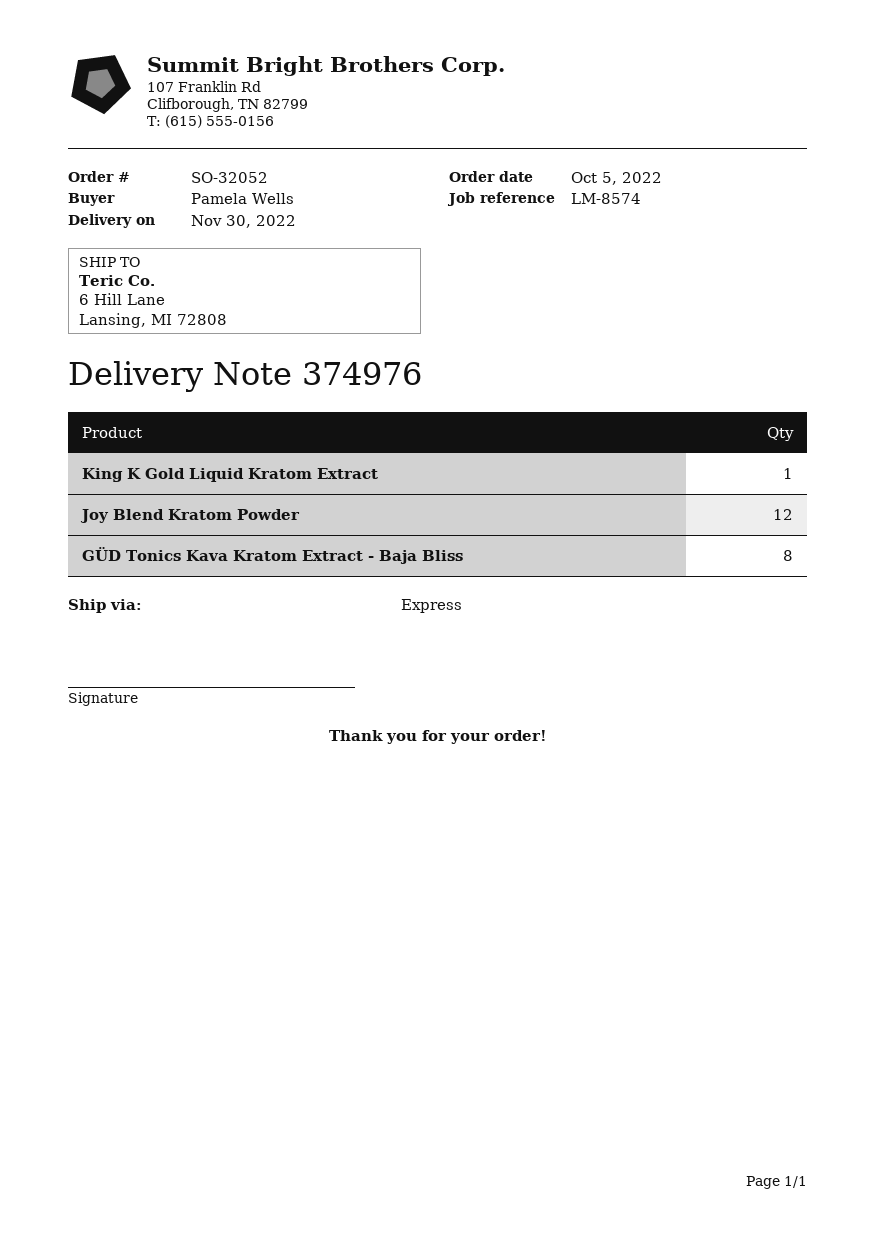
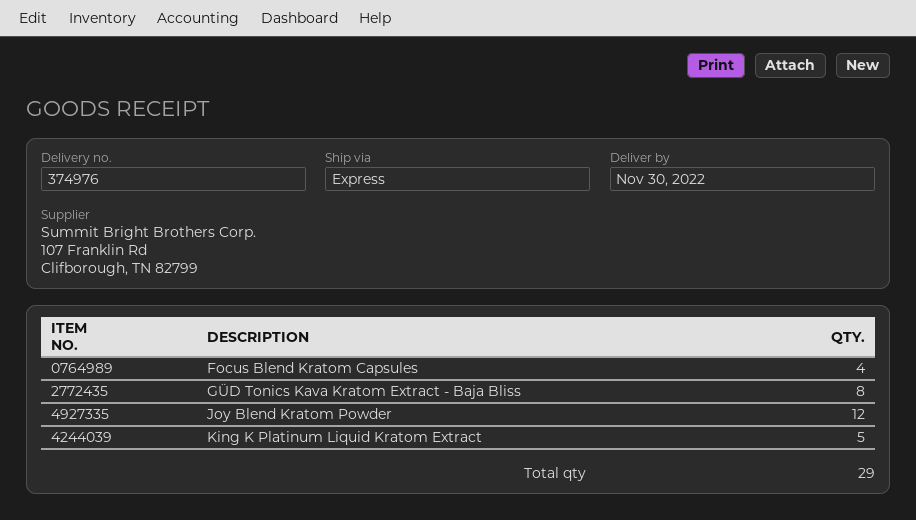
King K Gold Liquid Kratom Extract: 1 -> none
Focus Blend Kratom Capsules: none -> 4
King K Platinum Liquid Kratom Extract: none -> 5

